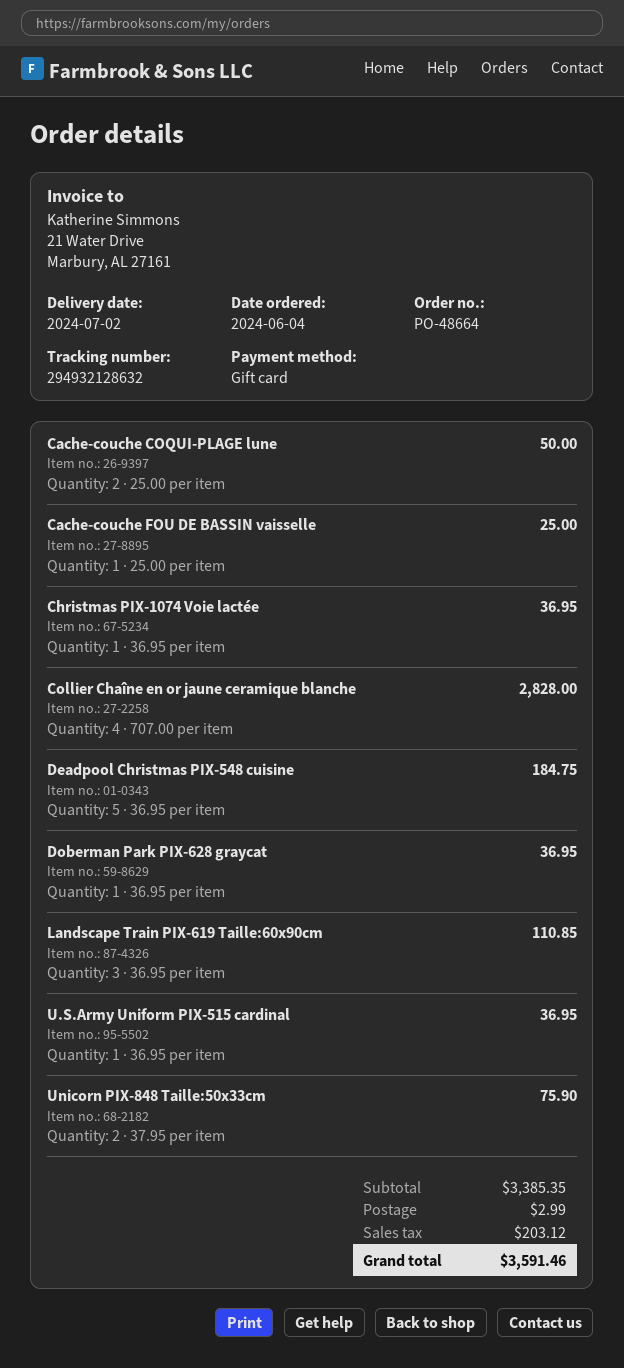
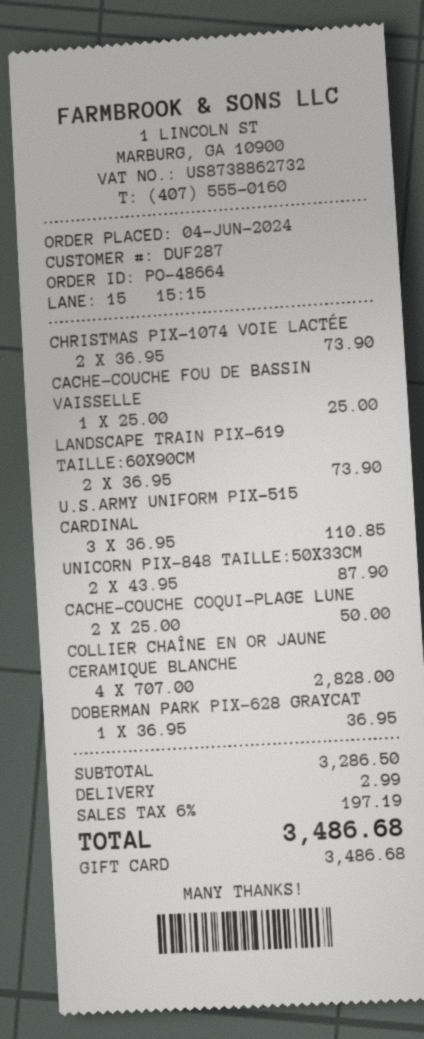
Christmas PIX-1074 Voie lactée: 1 x 36.95 = 36.95 -> 2 x 36.95 = 73.90
Deadpool Christmas PIX-548 cuisine: 5 x 36.95 = 184.75 -> none
Landscape Train PIX-619 Taille:60x90cm: 3 x 36.95 = 110.85 -> 2 x 36.95 = 73.90
U.S.Army Uniform PIX-515 cardinal: 1 x 36.95 = 36.95 -> 3 x 36.95 = 110.85
Unicorn PIX-848 Taille:50x33cm: 2 x 37.95 = 75.90 -> 2 x 43.95 = 87.90
subtotal: 3385.35 -> 3286.50
tax: 203.12 -> 197.19
total: 3591.46 -> 3486.68

